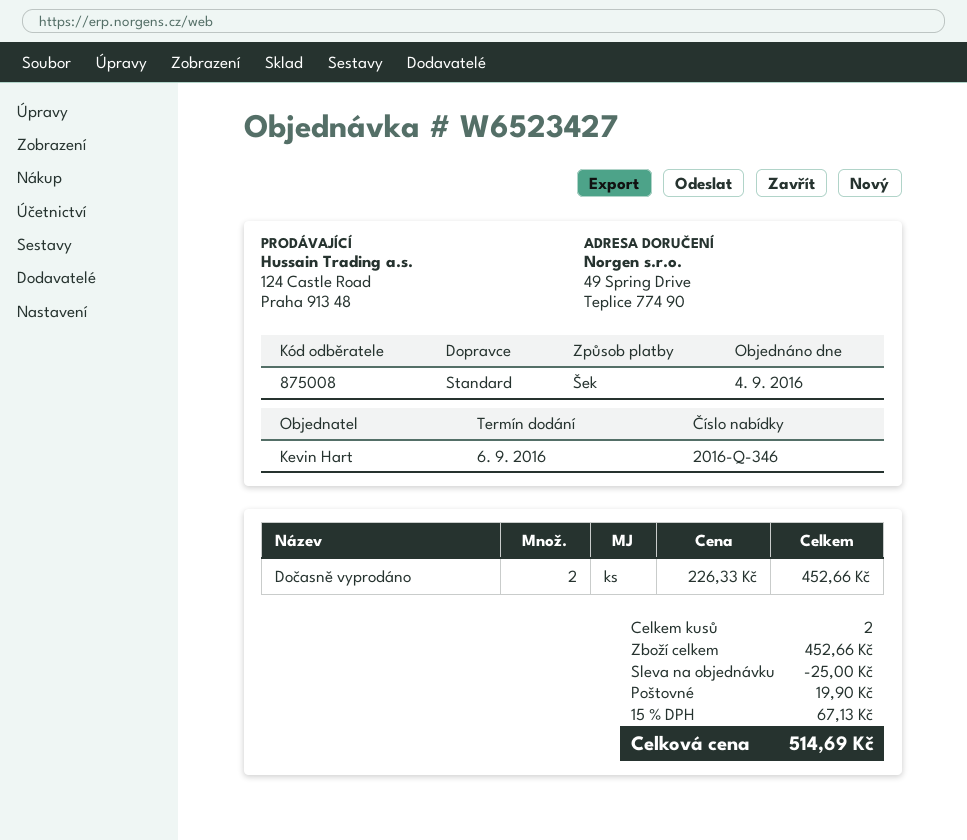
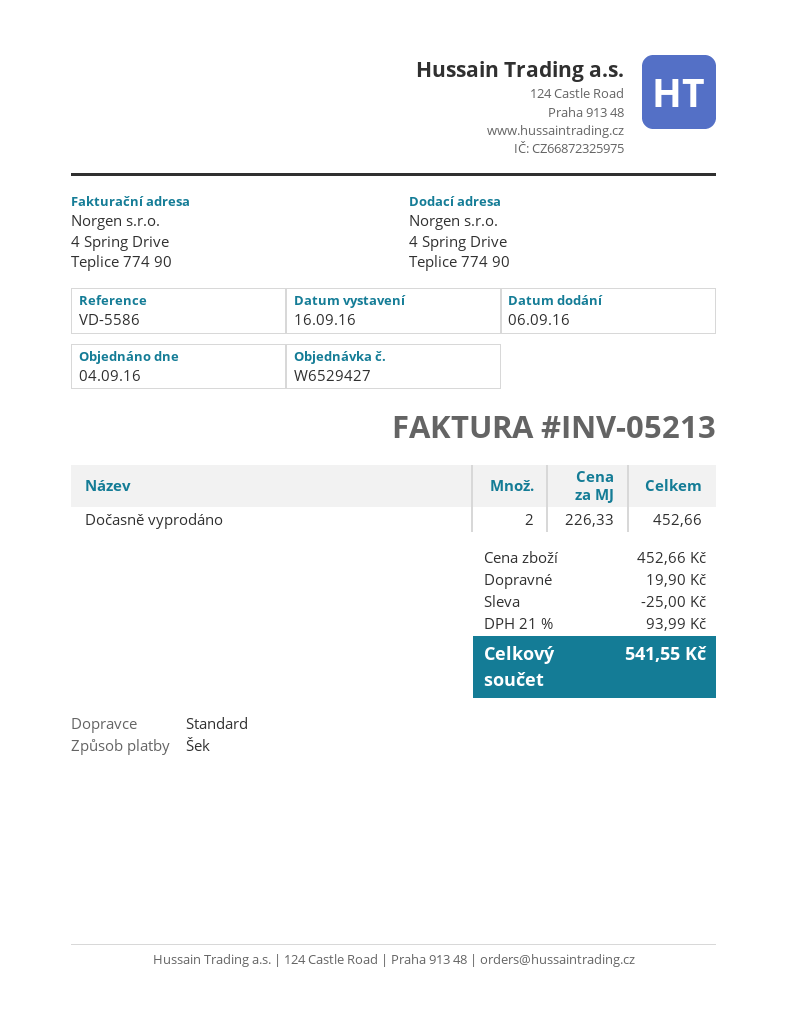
order number: W6523427 -> W6529427
ship to: 49 Spring Drive, Teplice 774 90 -> 4 Spring Drive, Teplice 774 90
tax: 15% = 67.13 -> 21% = 93.99
total: 514.69 -> 541.55

